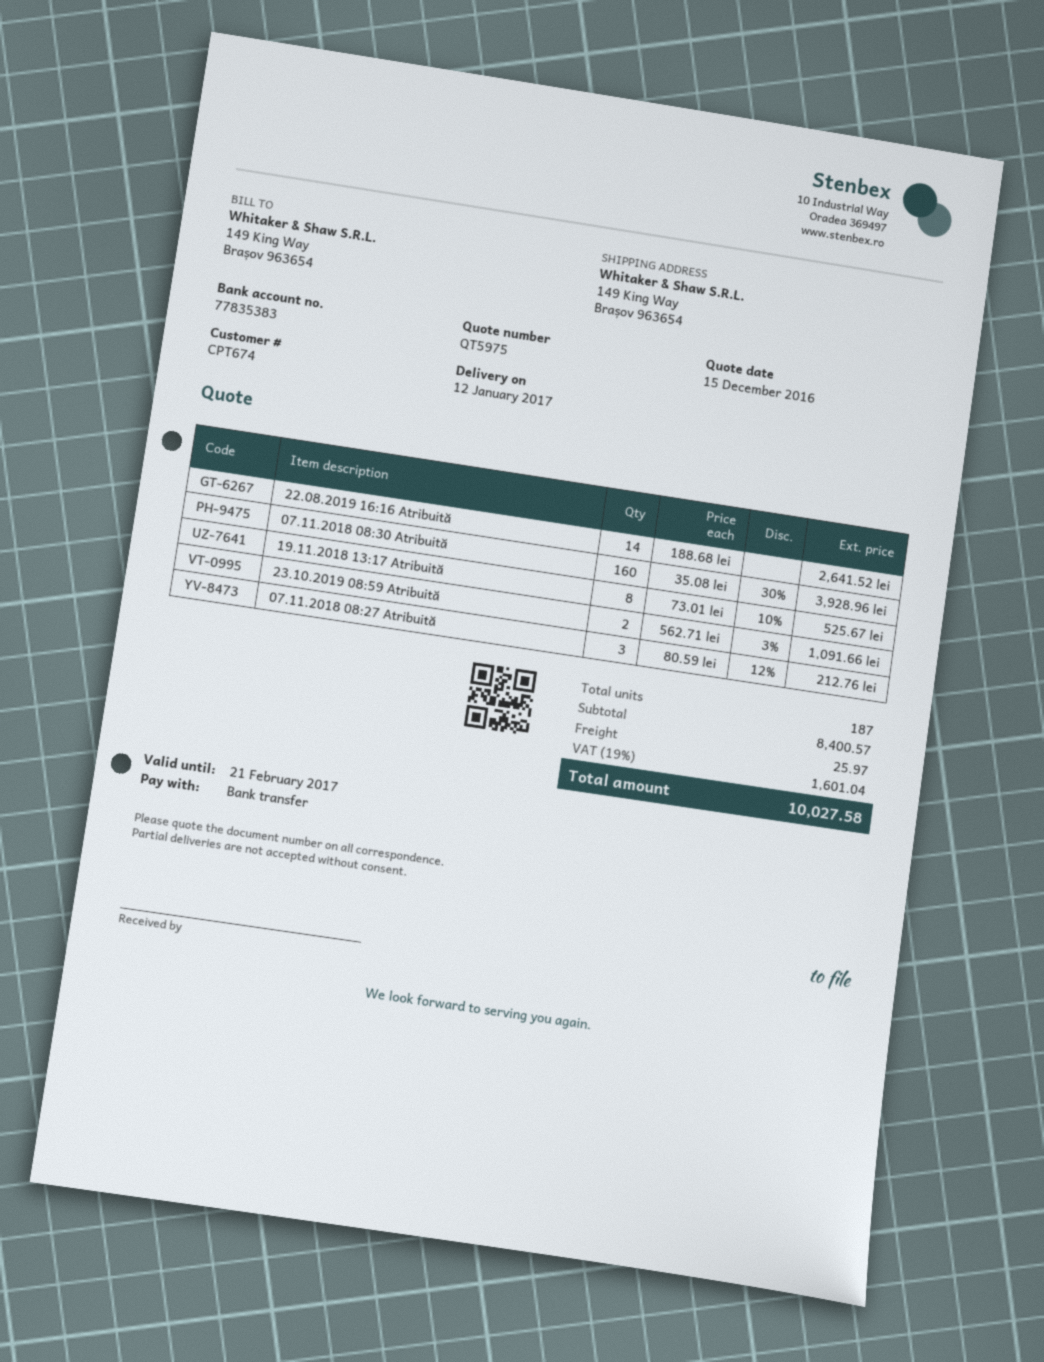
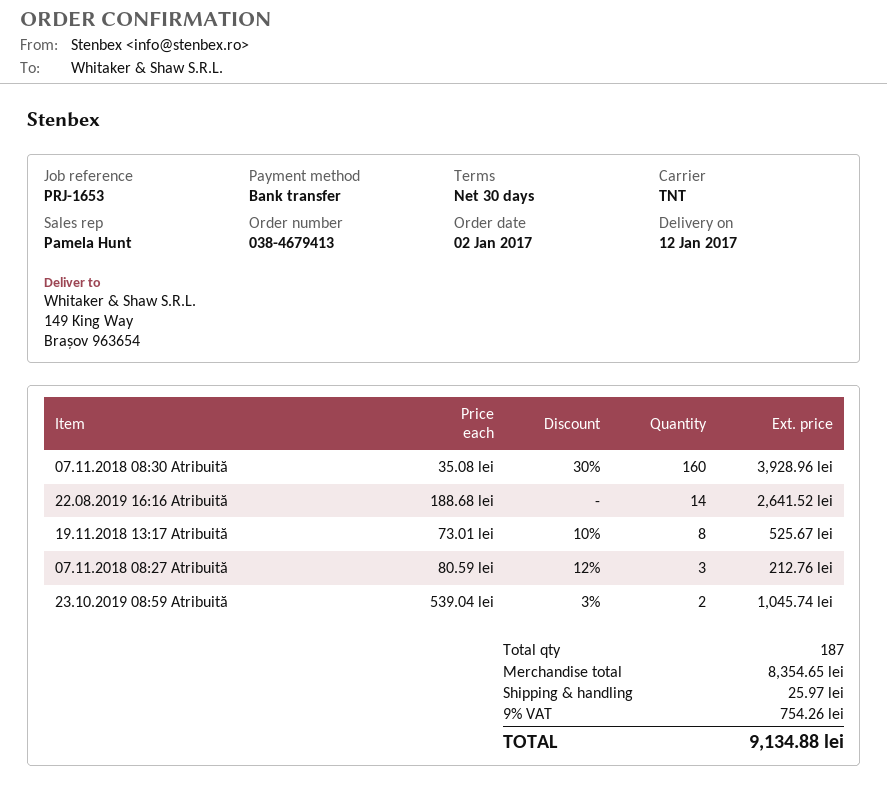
23.10.2019 08:59 Atribuită: 2 x 562.71 - 3% = 1091.66 -> 2 x 539.04 - 3% = 1045.74
subtotal: 8400.57 -> 8354.65
tax: 19% = 1601.04 -> 9% = 754.26
total: 10027.58 -> 9134.88

